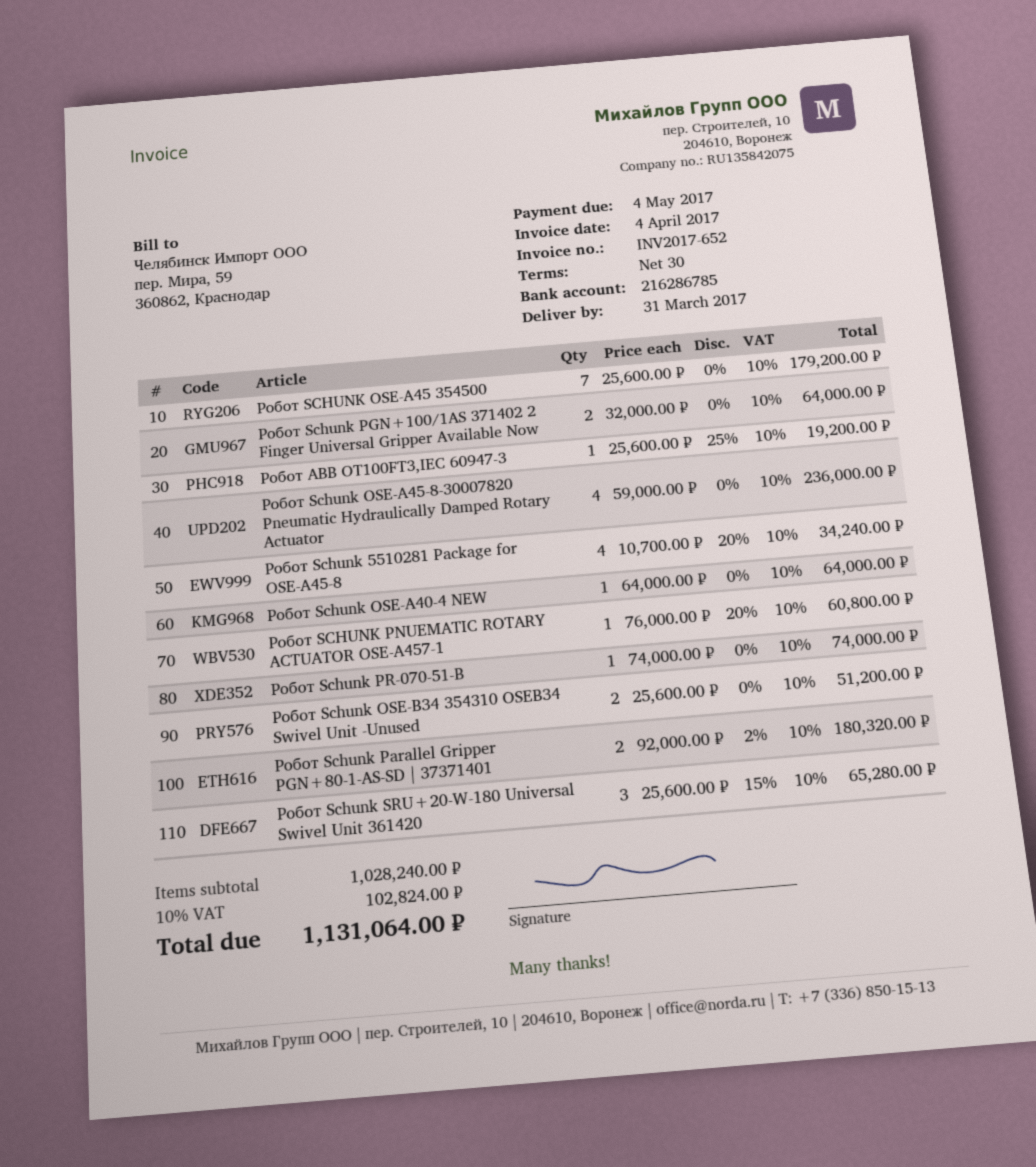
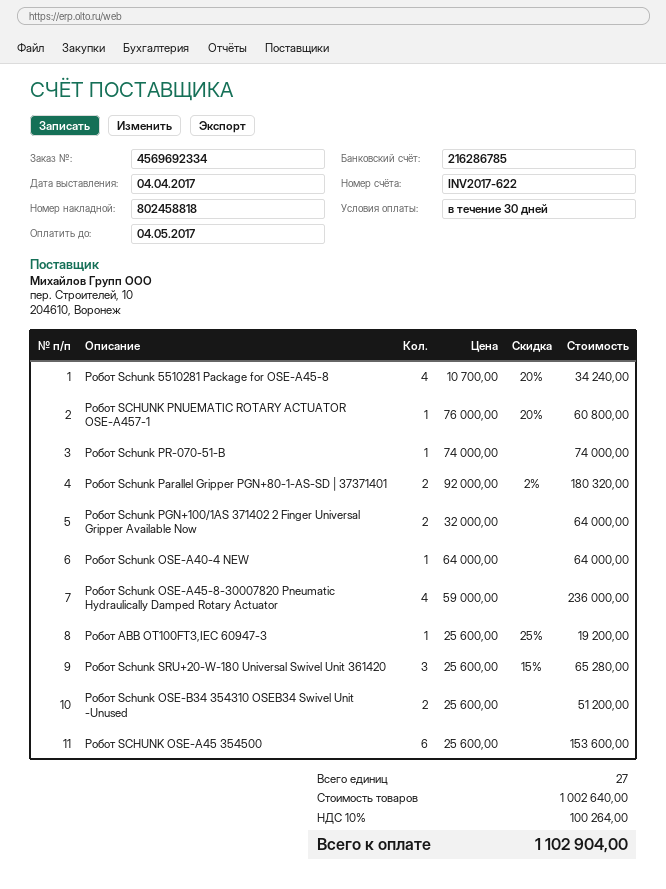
invoice number: INV2017-652 -> INV2017-622
Робот SCHUNK OSE-A45 354500: 7 x 25600.00 = 179200.00 -> 6 x 25600.00 = 153600.00
subtotal: 1028240.00 -> 1002640.00
tax: 10% = 102824.00 -> 10% = 100264.00
total: 1131064.00 -> 1102904.00

